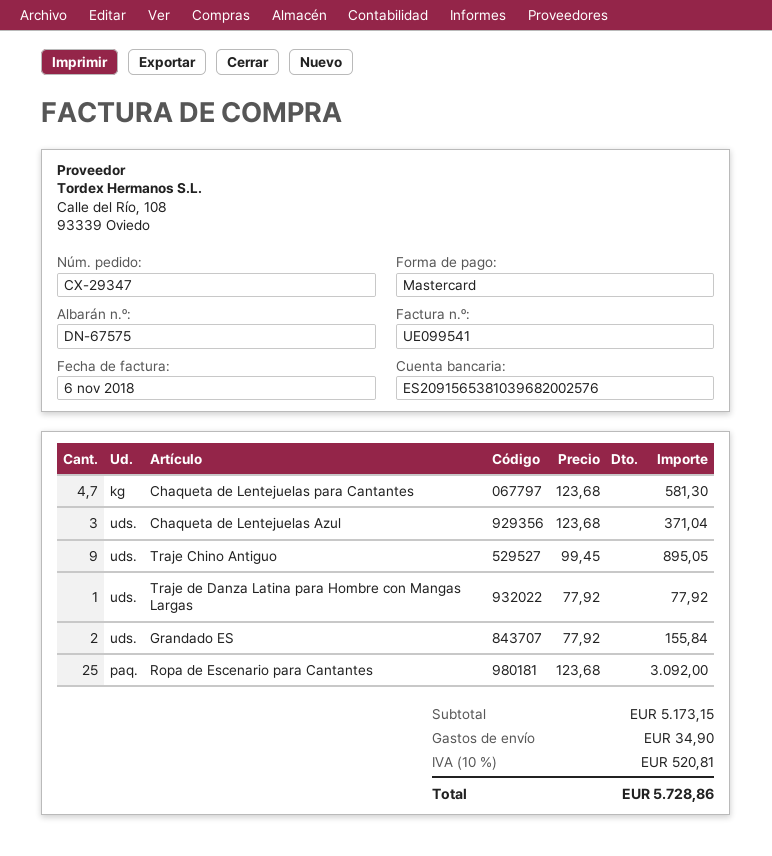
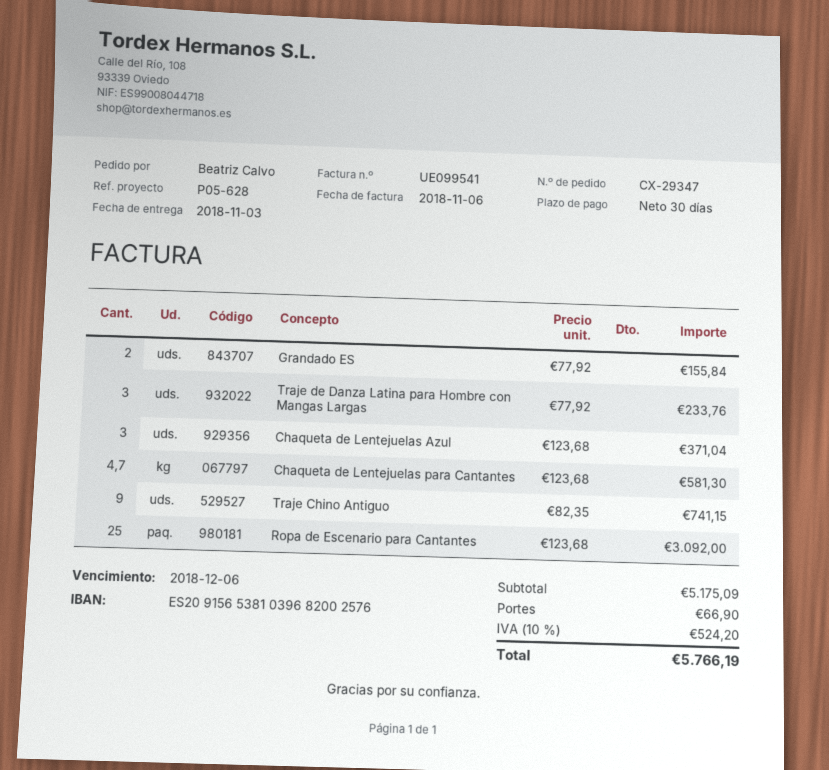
Traje Chino Antiguo: 9 x 99.45 = 895.05 -> 9 x 82.35 = 741.15
Traje de Danza Latina para Hombre con Mangas Largas: 1 x 77.92 = 77.92 -> 3 x 77.92 = 233.76
subtotal: 5173.15 -> 5175.09
shipping: 34.90 -> 66.90
tax: 10% = 520.81 -> 10% = 524.20
total: 5728.86 -> 5766.19

